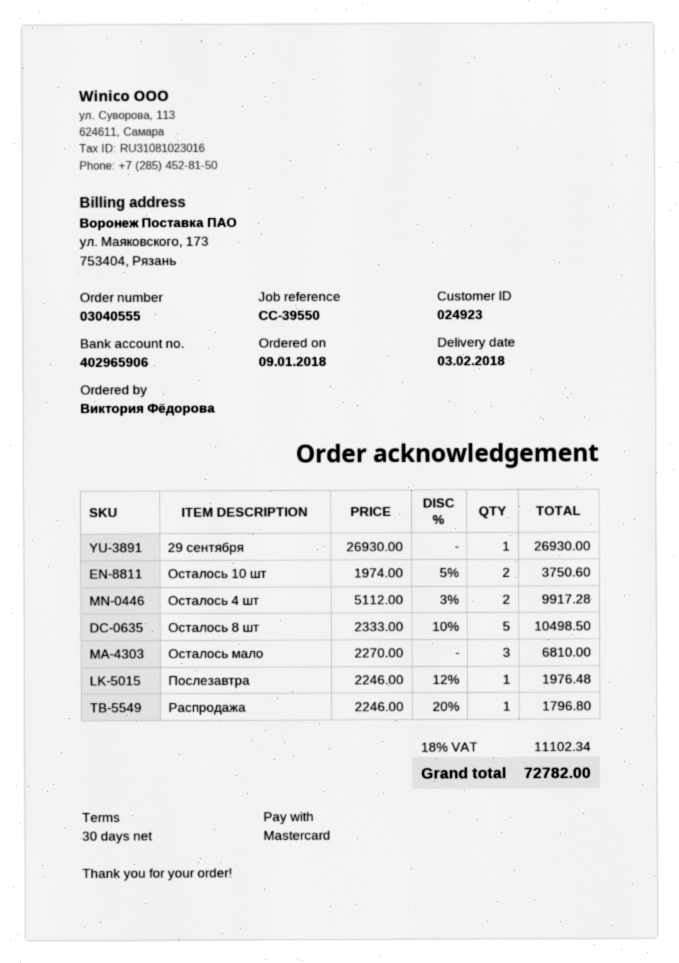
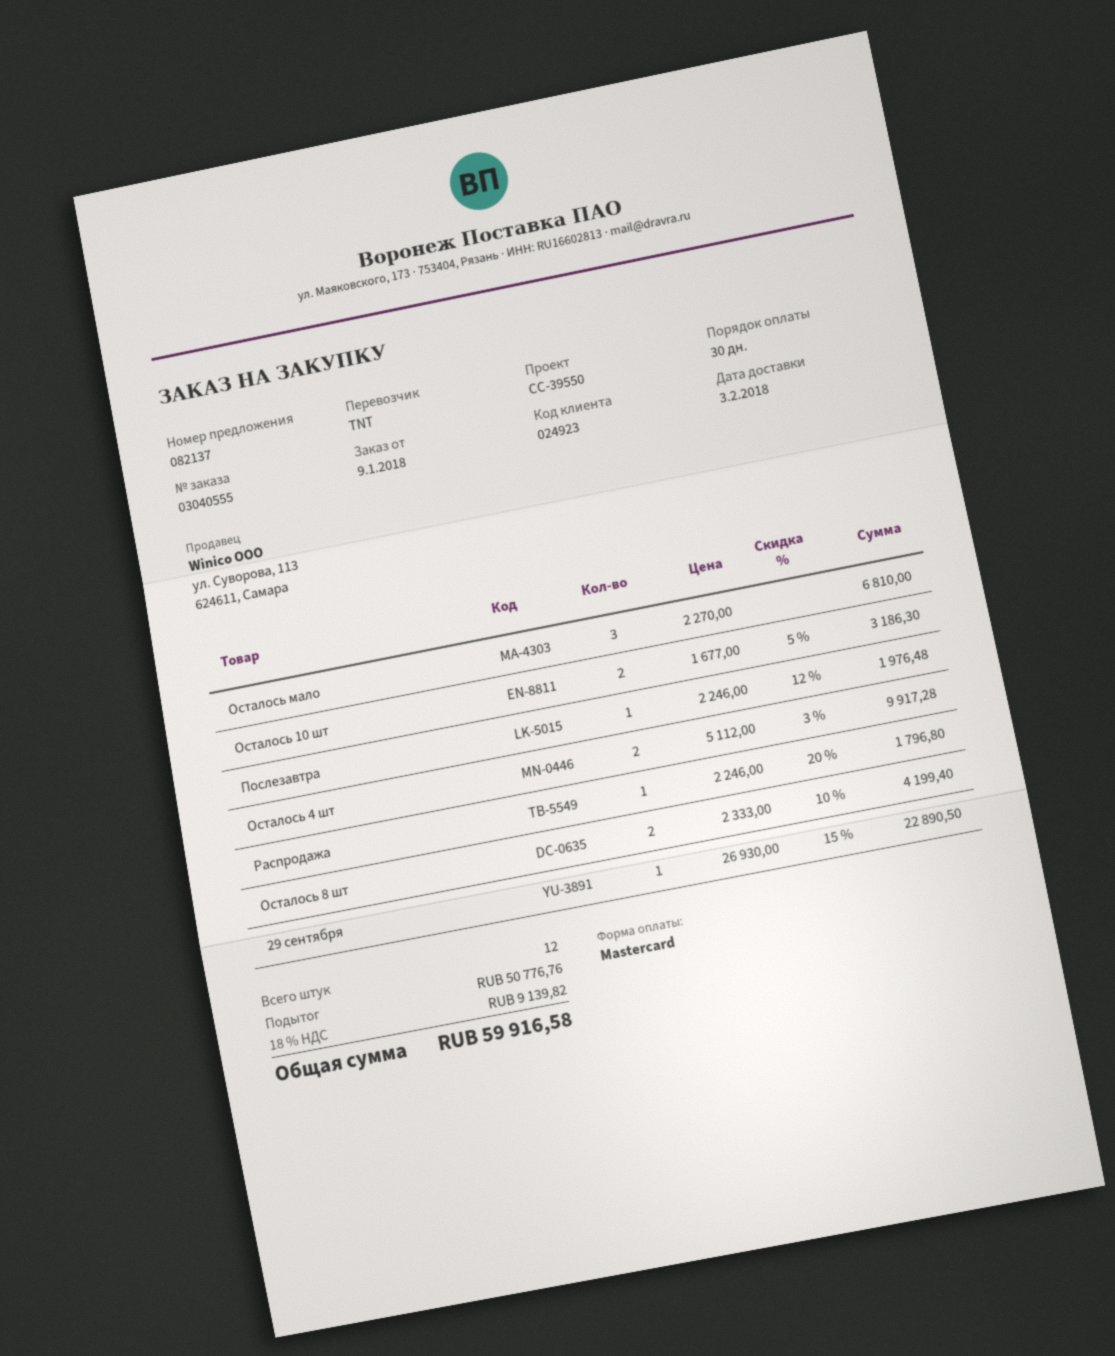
29 сентября: 1 x 26930.00 = 26930.00 -> 1 x 26930.00 - 15% = 22890.50
Осталось 10 шт: 2 x 1974.00 - 5% = 3750.60 -> 2 x 1677.00 - 5% = 3186.30
Осталось 8 шт: 5 x 2333.00 - 10% = 10498.50 -> 2 x 2333.00 - 10% = 4199.40
tax: 18% = 11102.34 -> 18% = 9139.82
total: 72782.00 -> 59916.58

